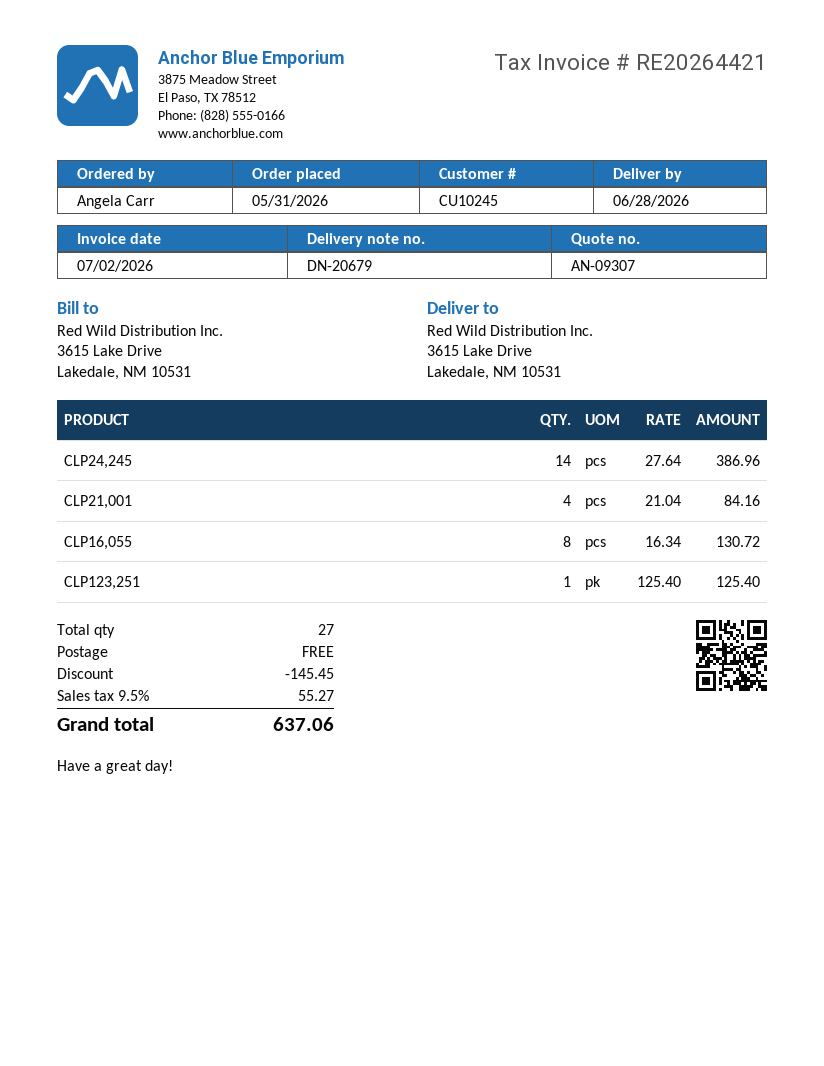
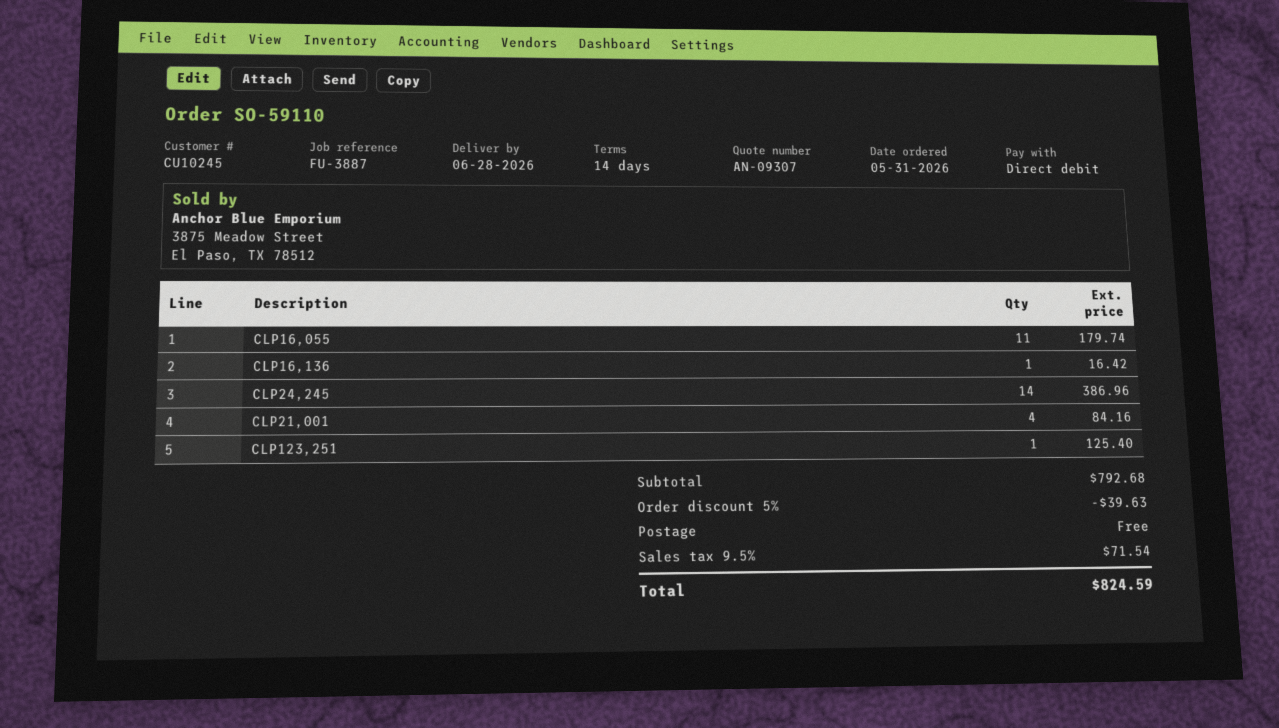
CLP16,055: 8 for 130.72 -> 11 for 179.74
CLP16,136: none -> 1 for 16.42
discount: 145.45 -> 39.63
tax: 9.5% = 55.27 -> 9.5% = 71.54
total: 637.06 -> 824.59

